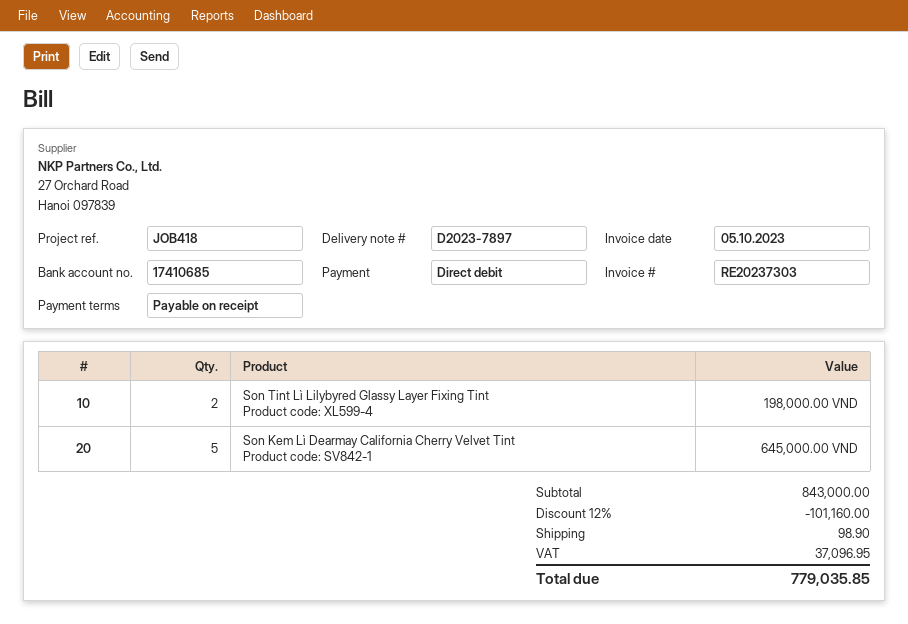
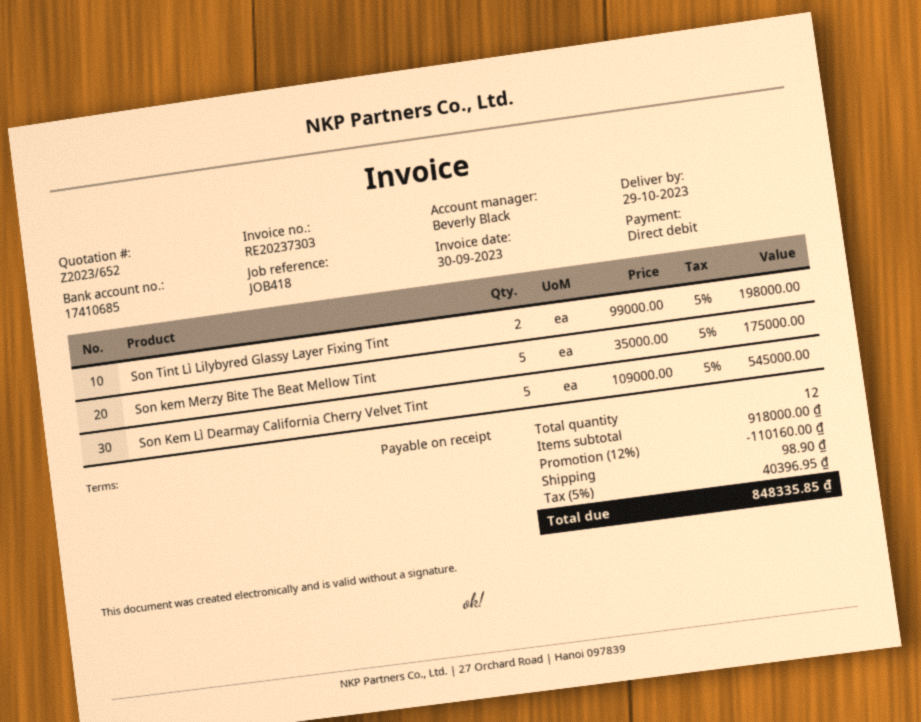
invoice date: 2023-10-05 -> 2023-09-30
Son Kem Lì Dearmay California Cherry Velvet Tint: 5 for 645000.00 -> 5 for 545000.00
Son kem Merzy Bite The Beat Mellow Tint: none -> 5 for 175000.00
subtotal: 843000.00 -> 918000.00
discount: 12% = 101160.00 -> 12% = 110160.00
tax: 37096.95 -> 40396.95
total: 779035.85 -> 848335.85

